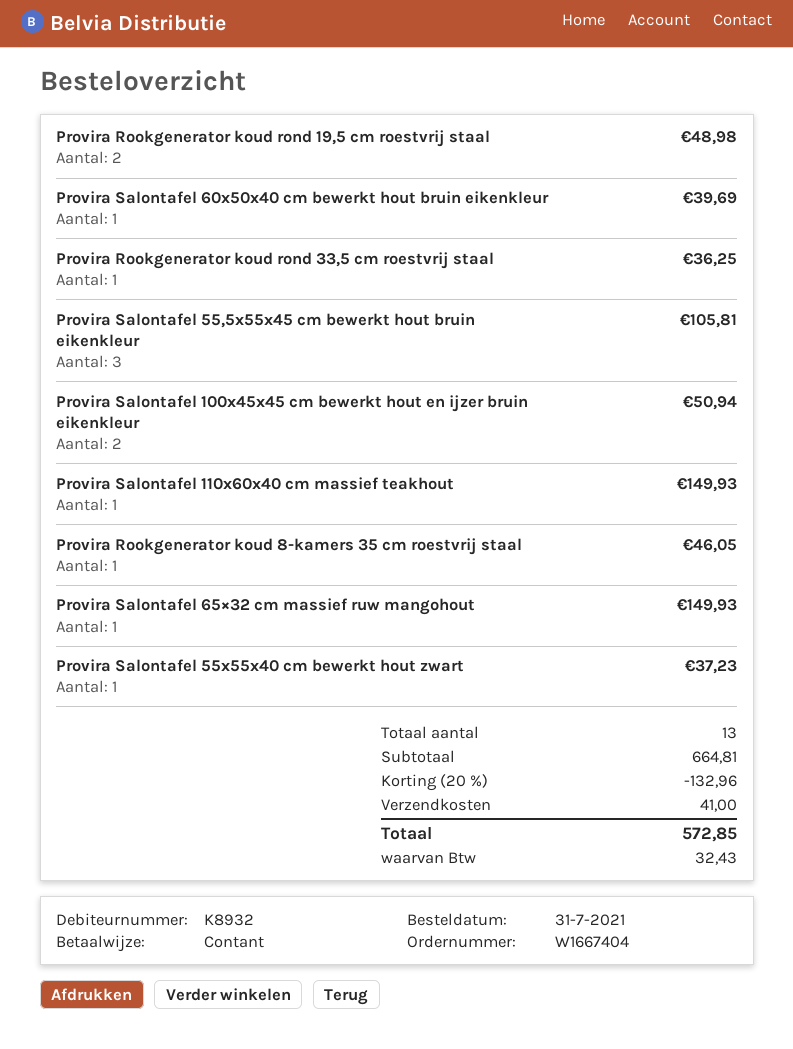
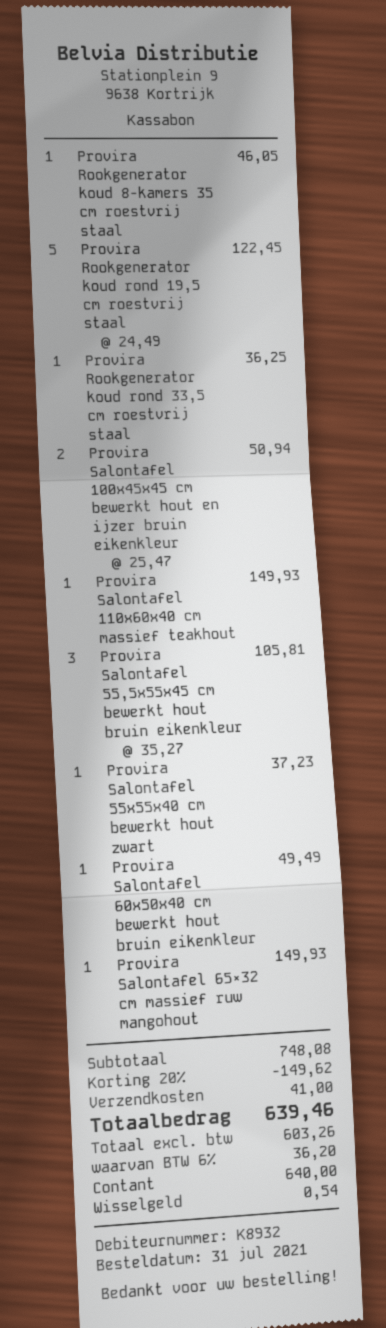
Provira Rookgenerator koud rond 19,5 cm roestvrij staal: 2 for 48.98 -> 5 for 122.45
Provira Salontafel 60x50x40 cm bewerkt hout bruin eikenkleur: 1 for 39.69 -> 1 for 49.49
subtotal: 664.81 -> 748.08
discount: 20% = 132.96 -> 20% = 149.62
tax: 32.43 -> 36.20
total: 572.85 -> 639.46

